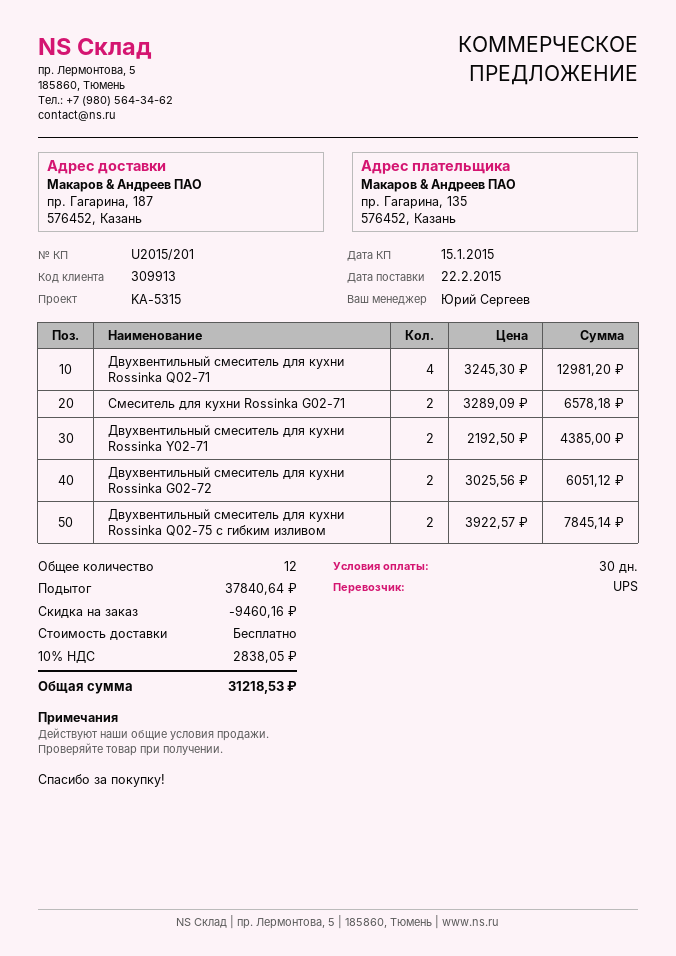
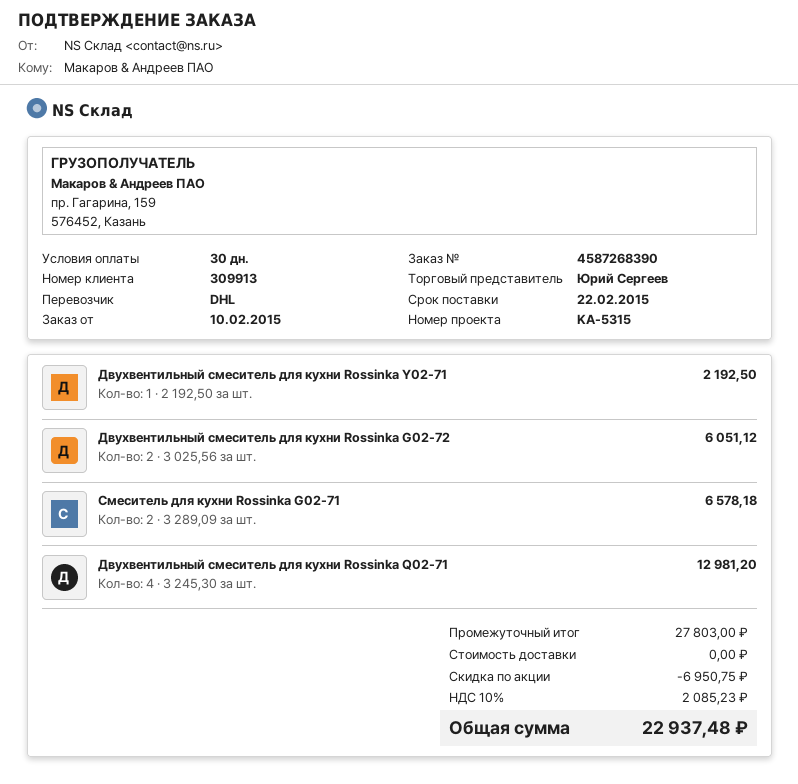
shipping method: UPS -> DHL
ship to: пр. Гагарина, 187, 576452, Казань -> пр. Гагарина, 159, 576452, Казань
Двухвентильный смеситель для кухни Rossinka Y02-71: 2 x 2192.50 = 4385.00 -> 1 x 2192.50 = 2192.50
Двухвентильный смеситель для кухни Rossinka Q02-75 с гибким изливом: 2 x 3922.57 = 7845.14 -> none
subtotal: 37840.64 -> 27803.00
discount: 9460.16 -> 6950.75
tax: 10% = 2838.05 -> 10% = 2085.23
total: 31218.53 -> 22937.48

